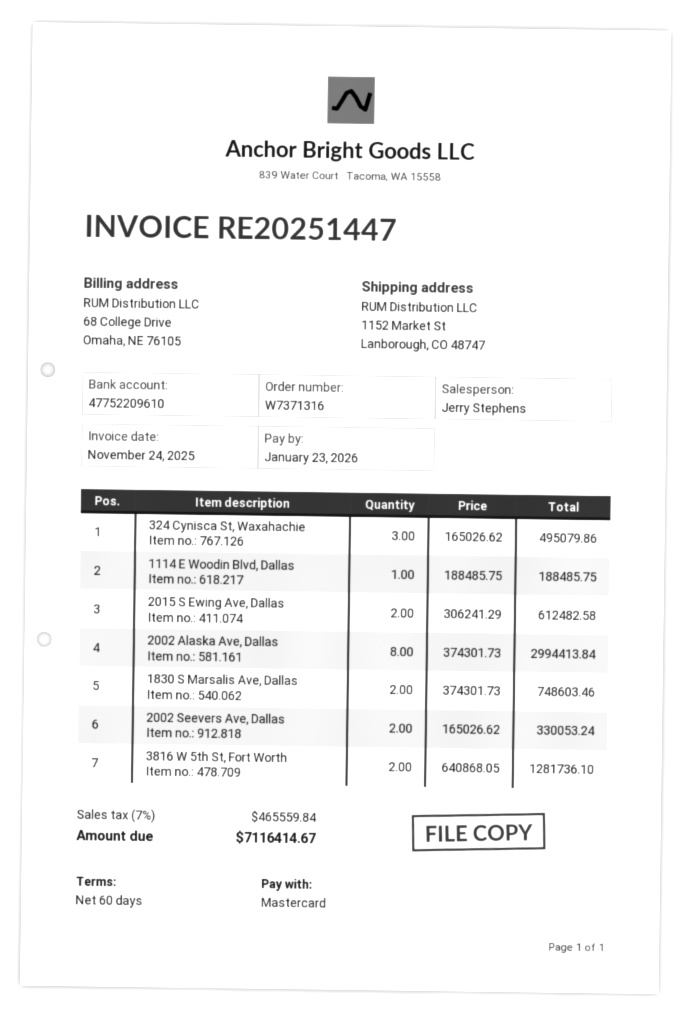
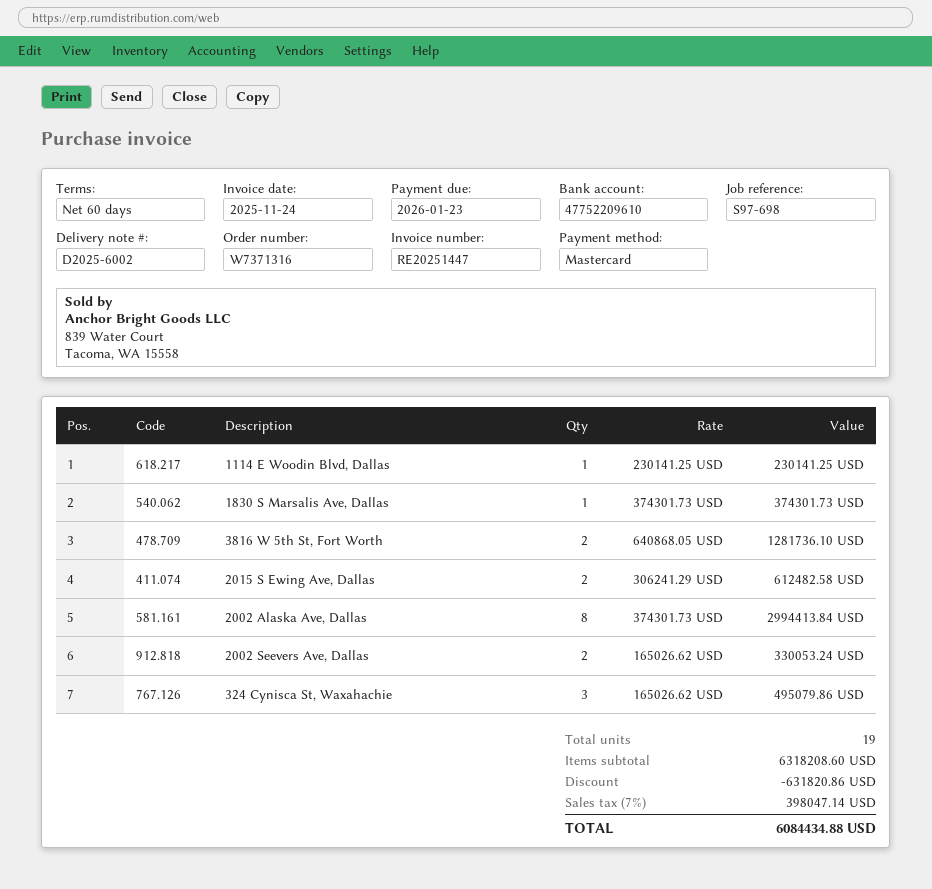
1114 E Woodin Blvd, Dallas: 1 x 188485.75 = 188485.75 -> 1 x 230141.25 = 230141.25
1830 S Marsalis Ave, Dallas: 2 x 374301.73 = 748603.46 -> 1 x 374301.73 = 374301.73
discount: none -> 631820.86
tax: 7% = 465559.84 -> 7% = 398047.14
total: 7116414.67 -> 6084434.88

